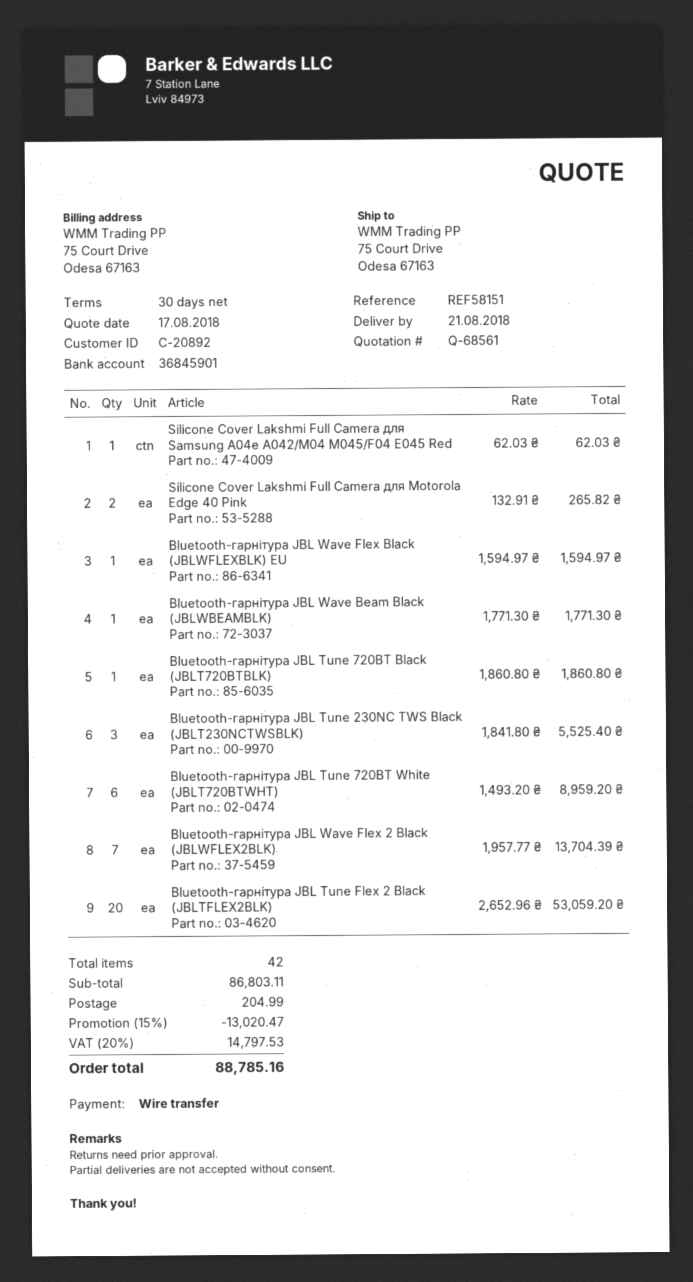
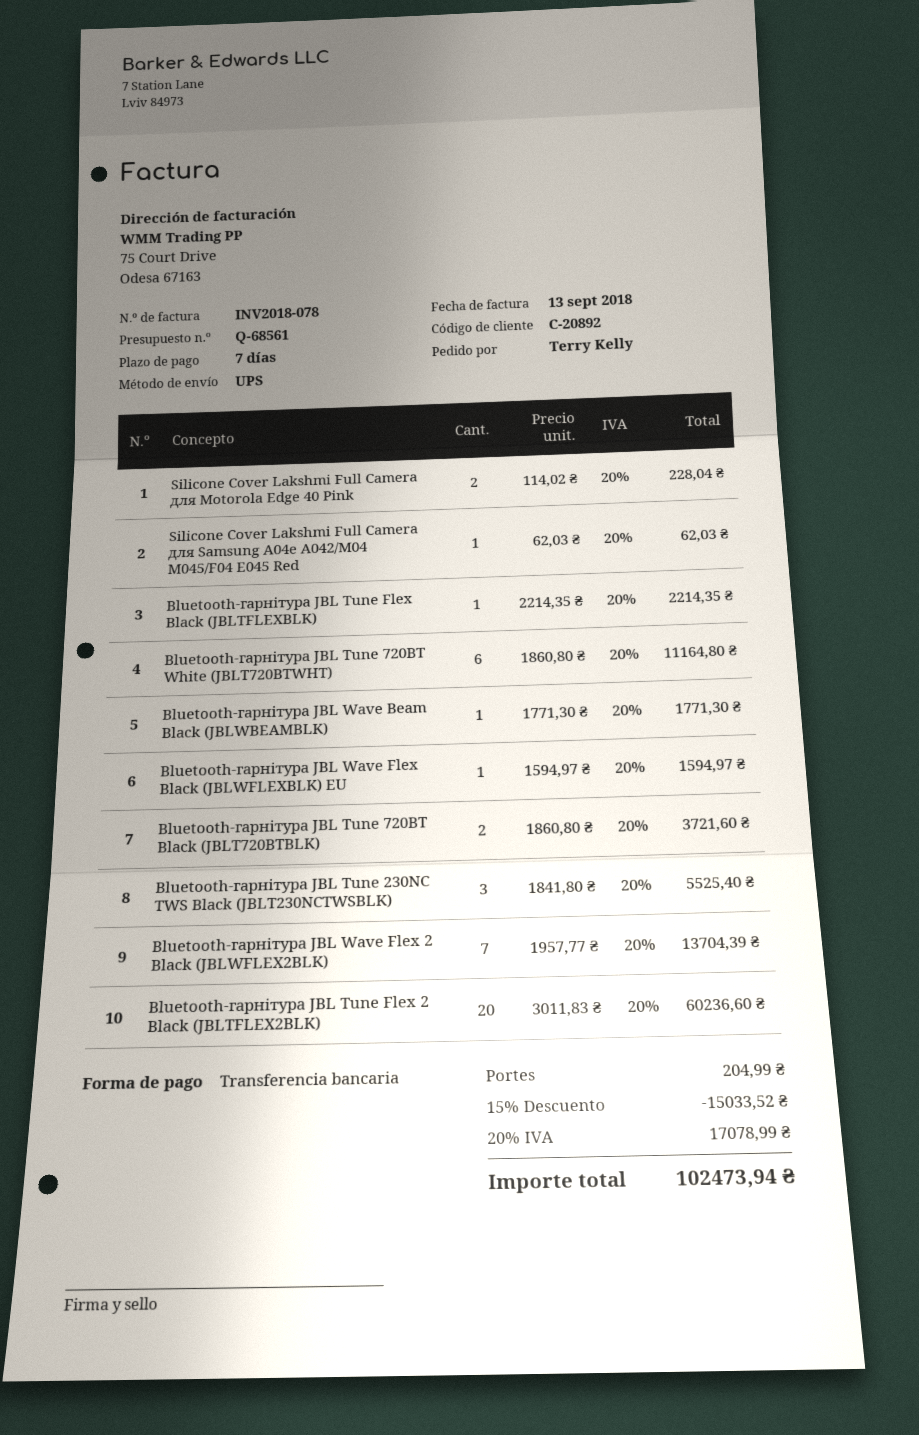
payment terms: 30 days -> 7 days
Silicone Cover Lakshmi Full Camera для Motorola Edge 40 Pink: 2 x 132.91 = 265.82 -> 2 x 114.02 = 228.04
Bluetooth-гарнітура JBL Tune 720BT Black (JBLT720BTBLK): 1 x 1860.80 = 1860.80 -> 2 x 1860.80 = 3721.60
Bluetooth-гарнітура JBL Tune 720BT White (JBLT720BTWHT): 6 x 1493.20 = 8959.20 -> 6 x 1860.80 = 11164.80
Bluetooth-гарнітура JBL Tune Flex 2 Black (JBLTFLEX2BLK): 20 x 2652.96 = 53059.20 -> 20 x 3011.83 = 60236.60
Bluetooth-гарнітура JBL Tune Flex Black (JBLTFLEXBLK): none -> 1 x 2214.35 = 2214.35
discount: 15% = 13020.47 -> 15% = 15033.52
tax: 20% = 14797.53 -> 20% = 17078.99
total: 88785.16 -> 102473.94

